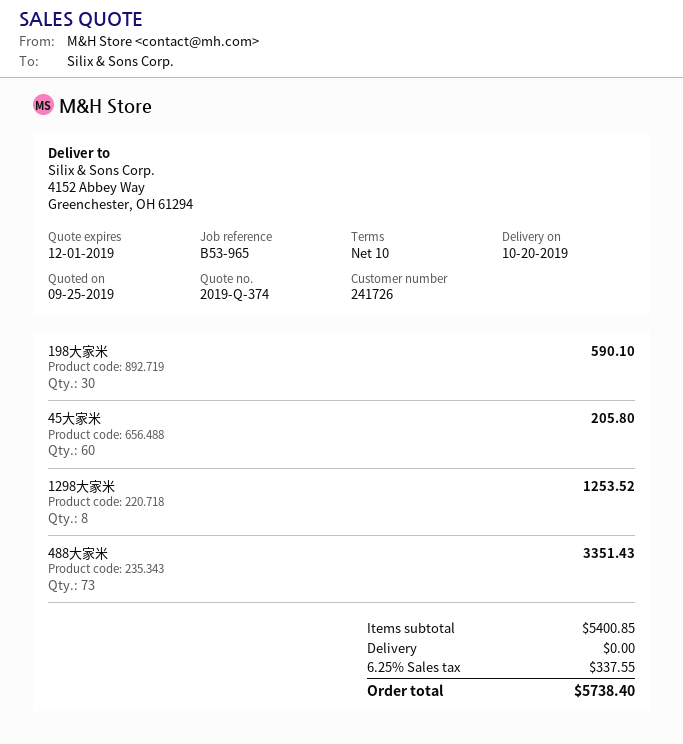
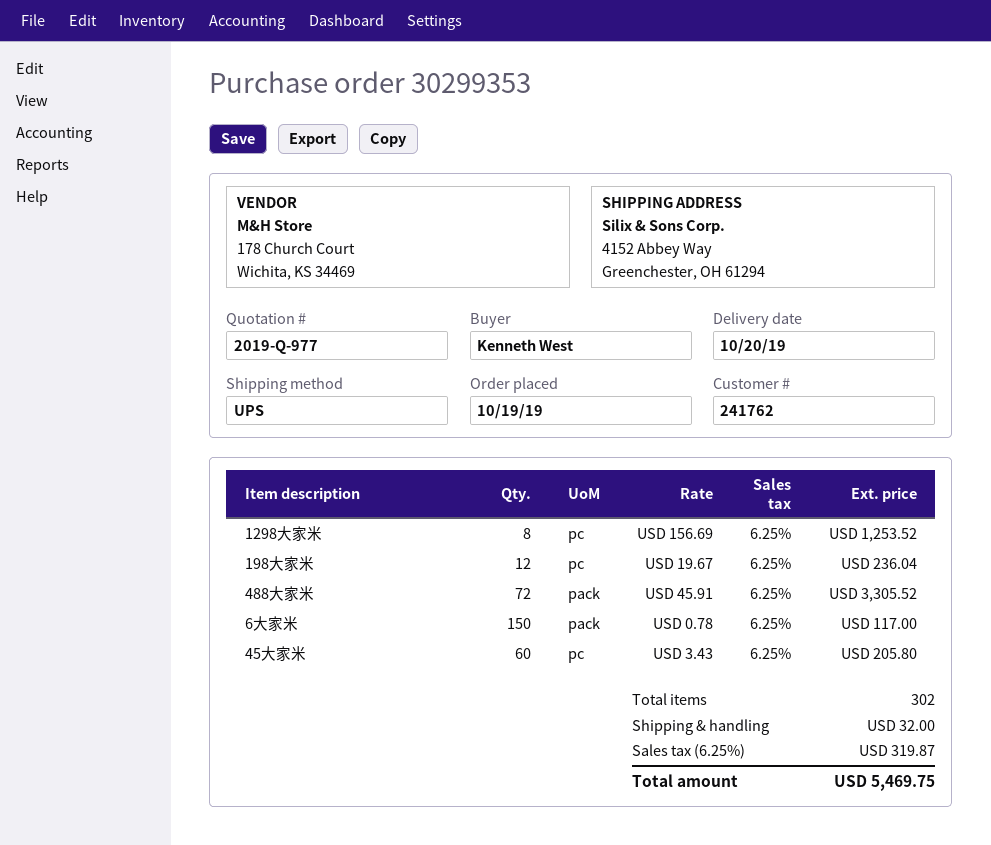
quote number: 2019-Q-374 -> 2019-Q-977
customer number: 241726 -> 241762
198大家米: 30 for 590.10 -> 12 for 236.04
488大家米: 73 for 3351.43 -> 72 for 3305.52
6大家米: none -> 150 for 117.00
shipping: 0.00 -> 32.00
tax: 6.25% = 337.55 -> 6.25% = 319.87
total: 5738.40 -> 5469.75

